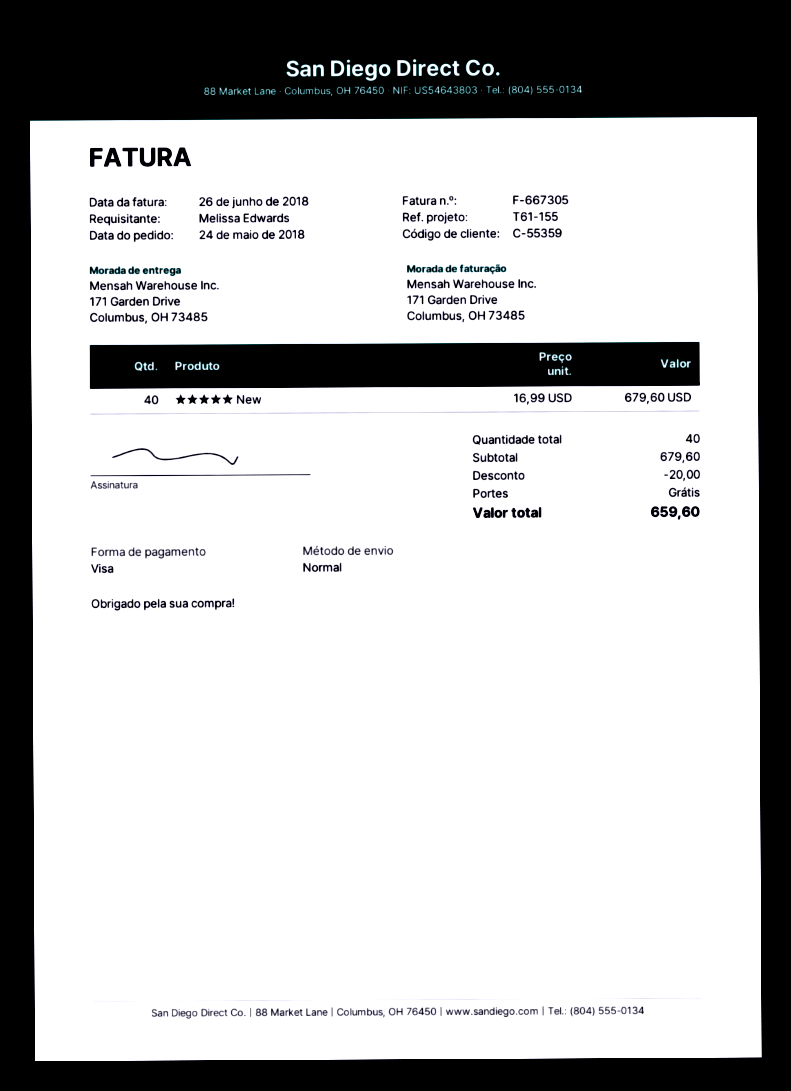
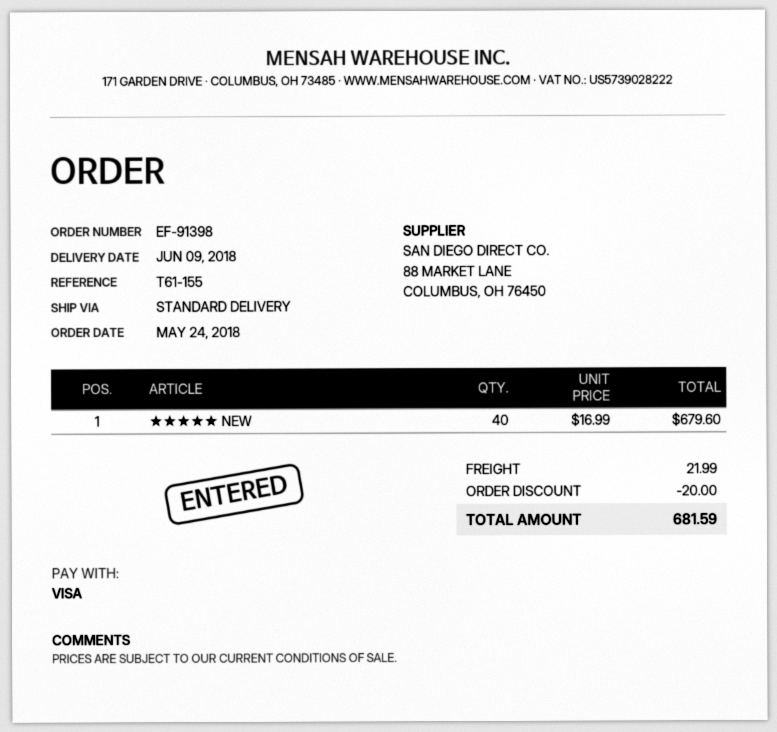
shipping: 0.00 -> 21.99
total: 659.60 -> 681.59

